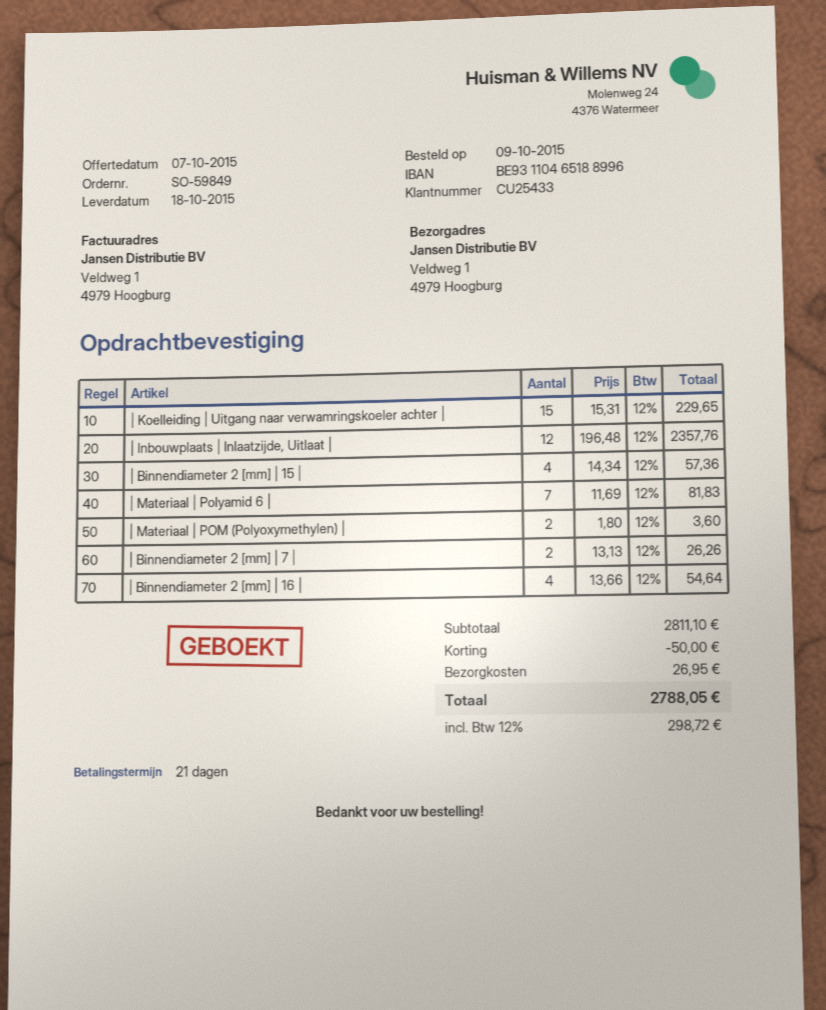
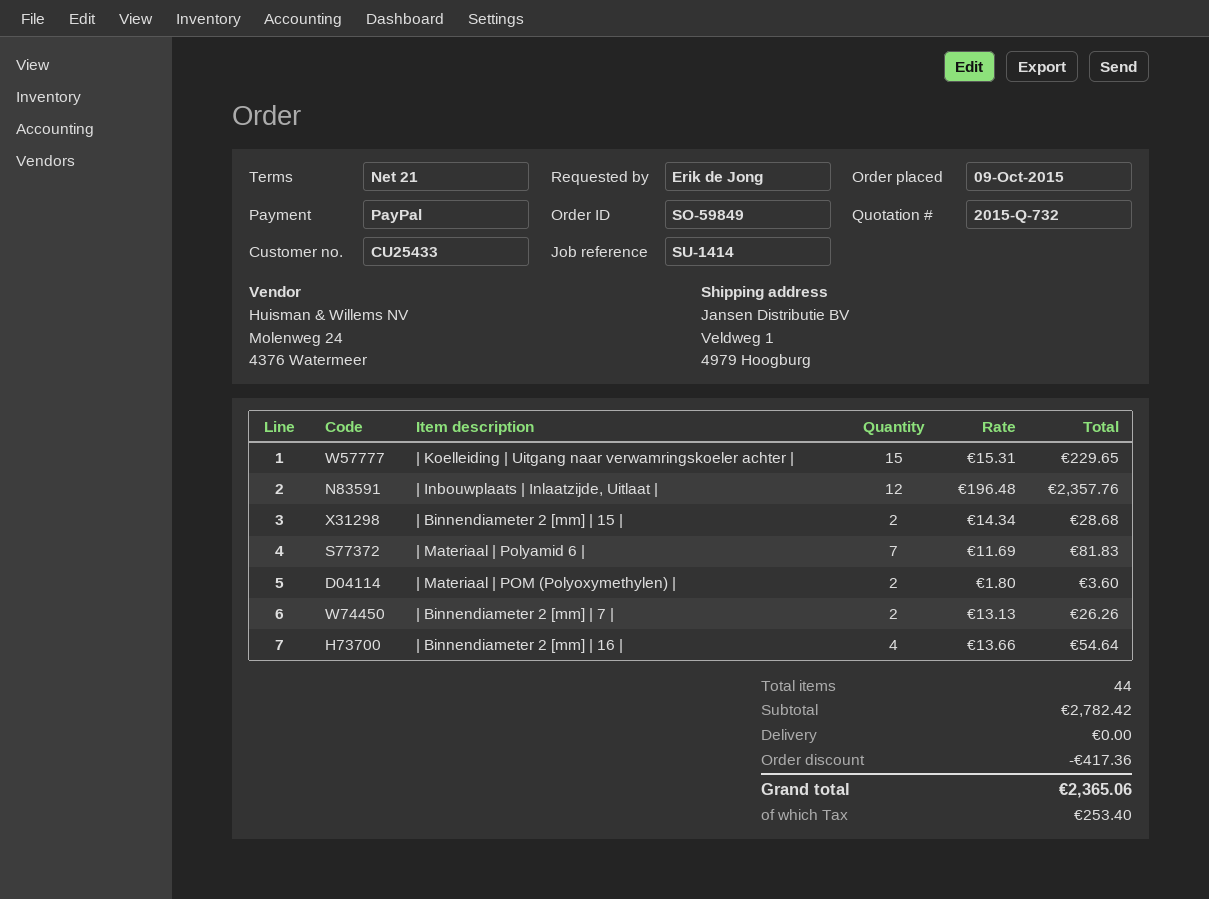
| Binnendiameter 2 [mm] | 15 |: 4 x 14.34 = 57.36 -> 2 x 14.34 = 28.68
subtotal: 2811.10 -> 2782.42
discount: 50.00 -> 417.36
shipping: 26.95 -> 0.00
tax: 298.72 -> 253.40
total: 2788.05 -> 2365.06

